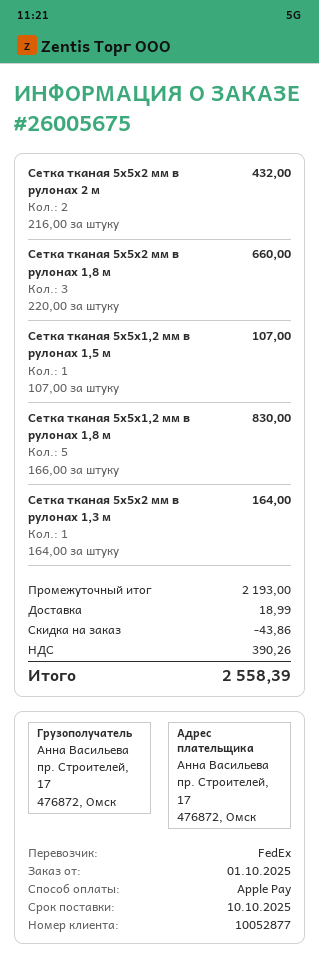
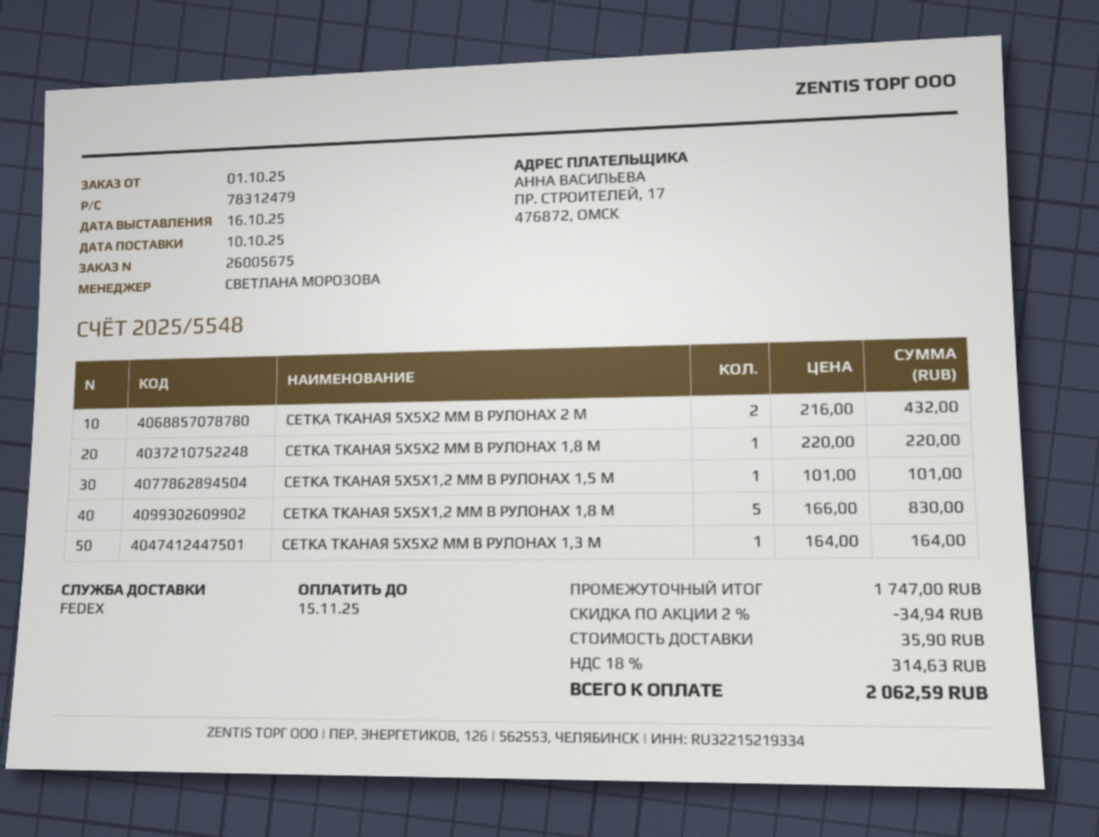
Сетка тканая 5х5х2 мм в рулонах 1,8 м: 3 x 220.00 = 660.00 -> 1 x 220.00 = 220.00
Сетка тканая 5х5х1,2 мм в рулонах 1,5 м: 1 x 107.00 = 107.00 -> 1 x 101.00 = 101.00
subtotal: 2193.00 -> 1747.00
discount: 43.86 -> 34.94
shipping: 18.99 -> 35.90
tax: 390.26 -> 314.63
total: 2558.39 -> 2062.59

